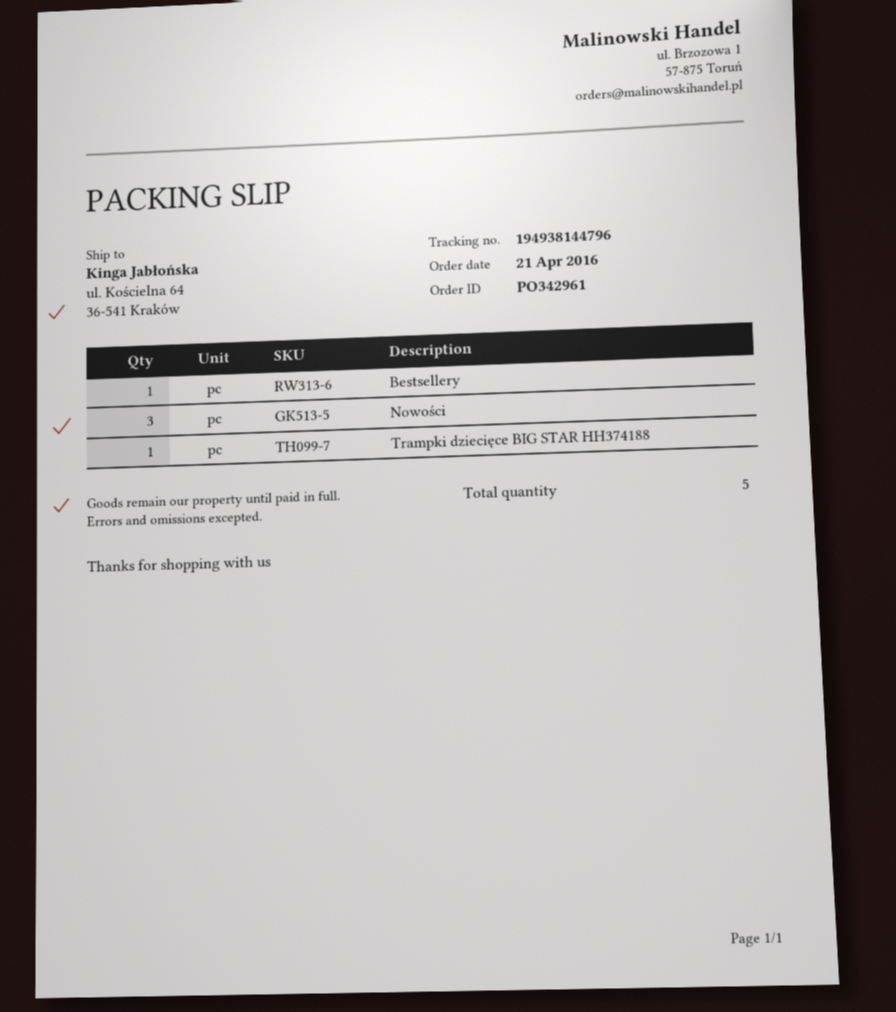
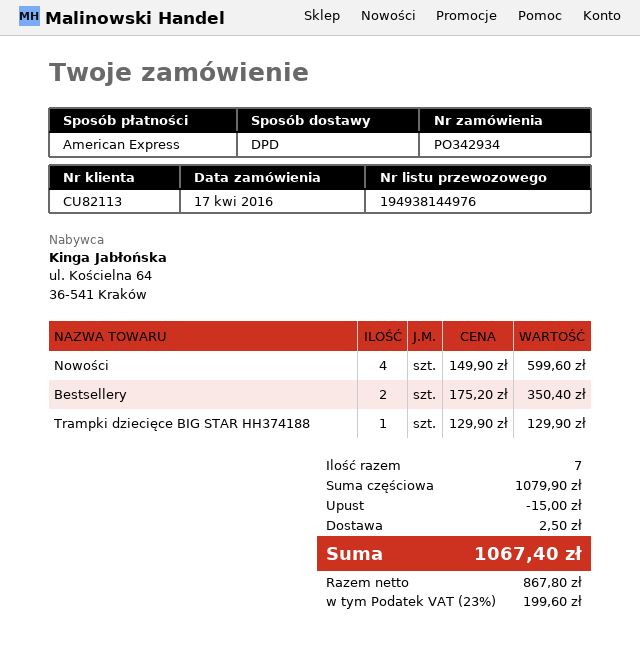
order number: PO342961 -> PO342934
order date: 2016-04-21 -> 2016-04-17
tracking number: 194938144796 -> 194938144976
Bestsellery: 1 -> 2
Nowości: 3 -> 4
total quantity: 5 -> 7

